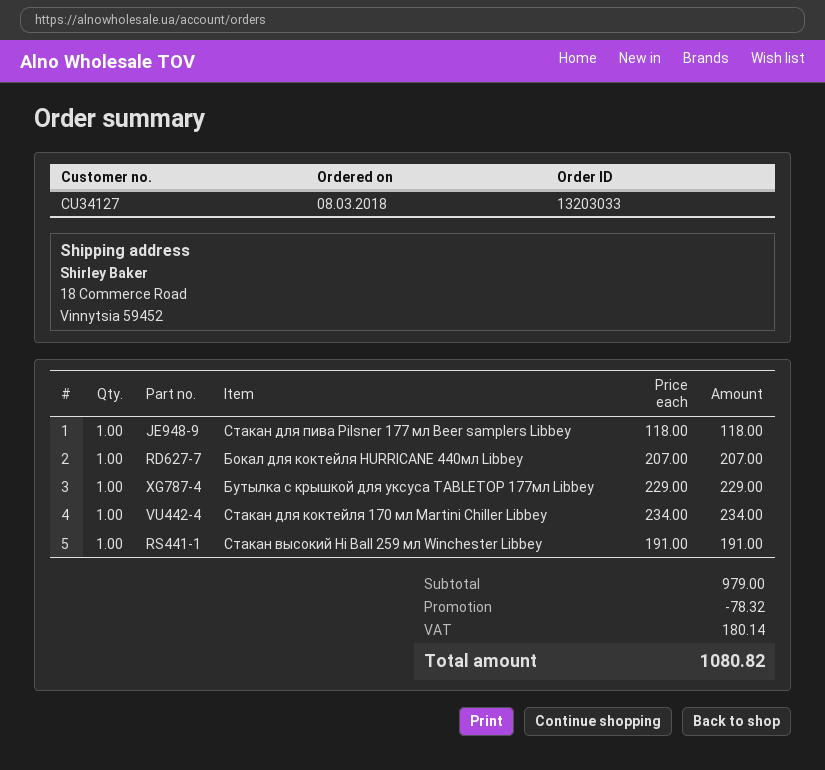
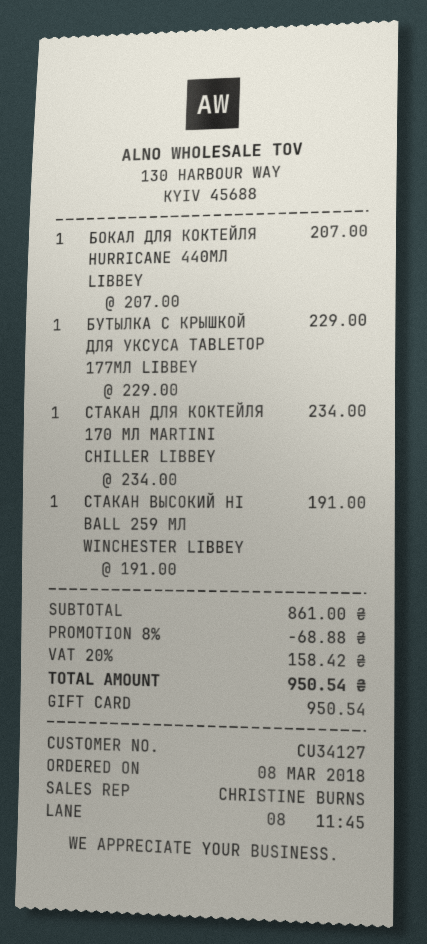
Стакан для пива Pilsner 177 мл Beer samplers Libbey: 1 x 118.00 = 118.00 -> none
subtotal: 979.00 -> 861.00
discount: 78.32 -> 68.88
tax: 180.14 -> 158.42
total: 1080.82 -> 950.54

